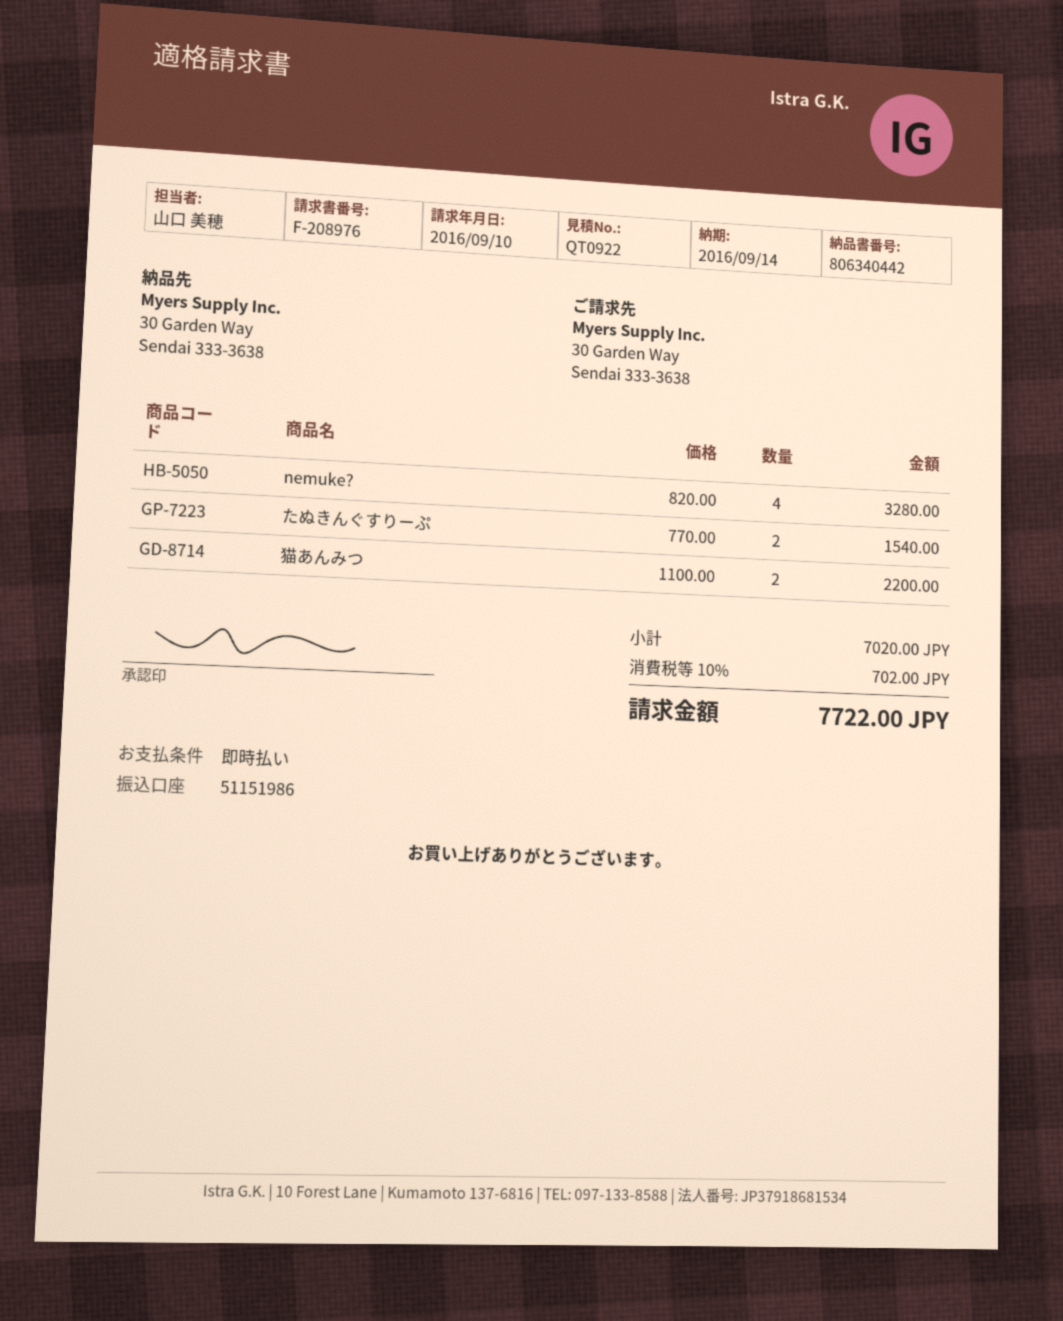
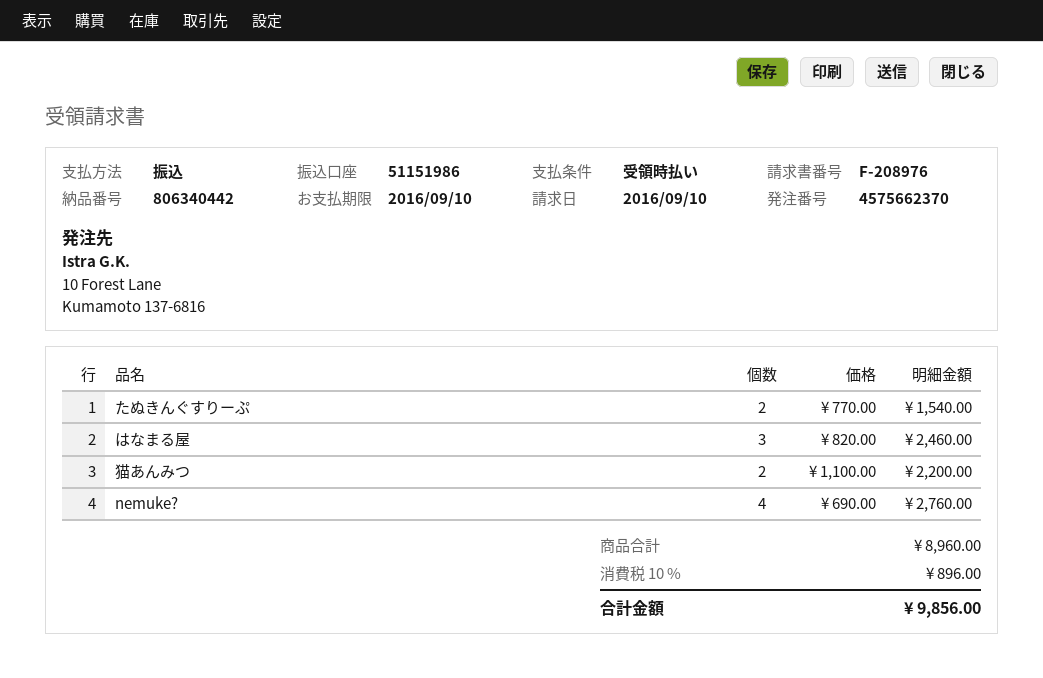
nemuke?: 4 x 820.00 = 3280.00 -> 4 x 690.00 = 2760.00
はなまる屋: none -> 3 x 820.00 = 2460.00
subtotal: 7020.00 -> 8960.00
tax: 10% = 702.00 -> 10% = 896.00
total: 7722.00 -> 9856.00

